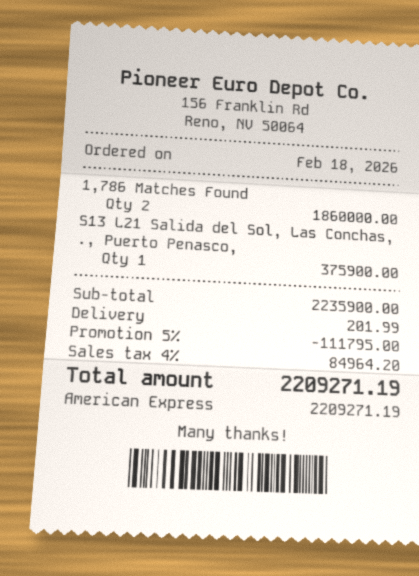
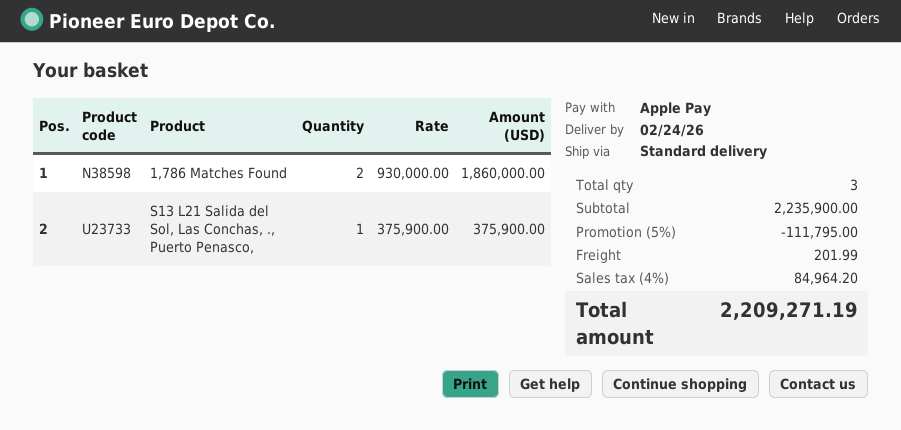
payment method: American Express -> Apple Pay

